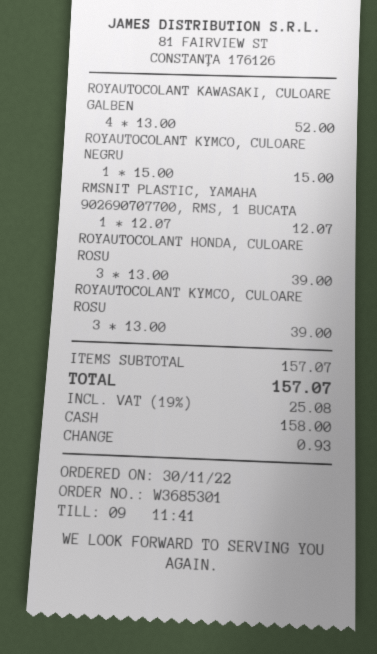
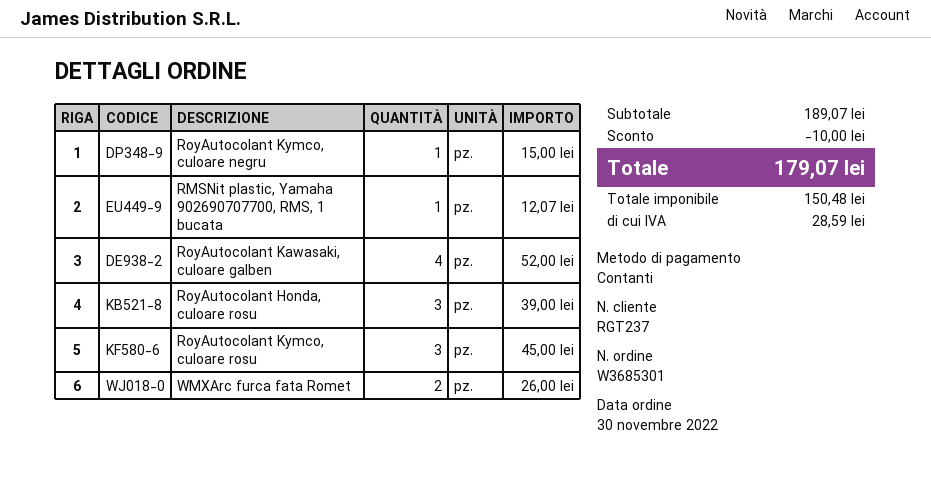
ROYAUTOCOLANT KYMCO, CULOARE ROSU: 3 for 39.00 -> 3 for 45.00
WMXArc furca fata Romet: none -> 2 for 26.00
subtotal: 157.07 -> 189.07
discount: none -> 10.00
tax: 25.08 -> 28.59
total: 157.07 -> 179.07

